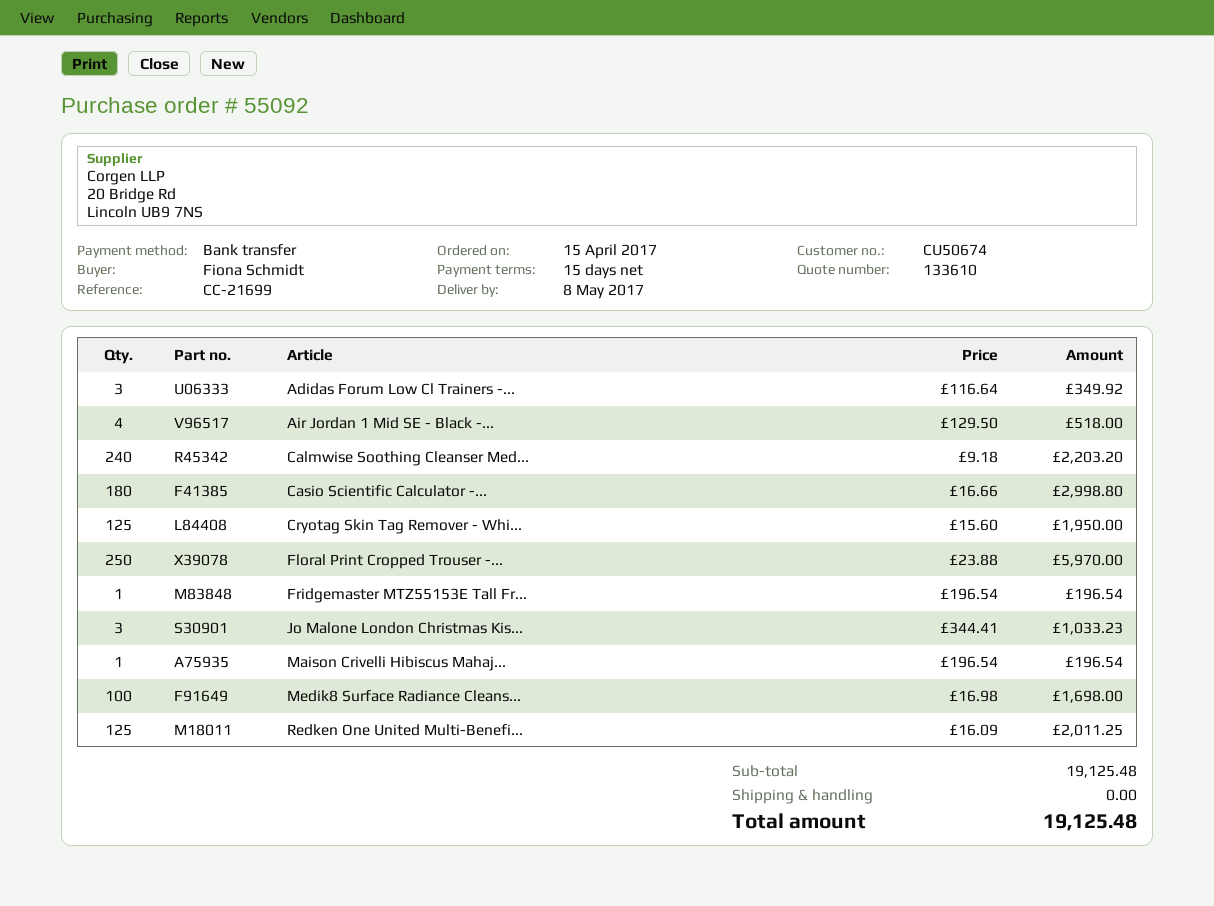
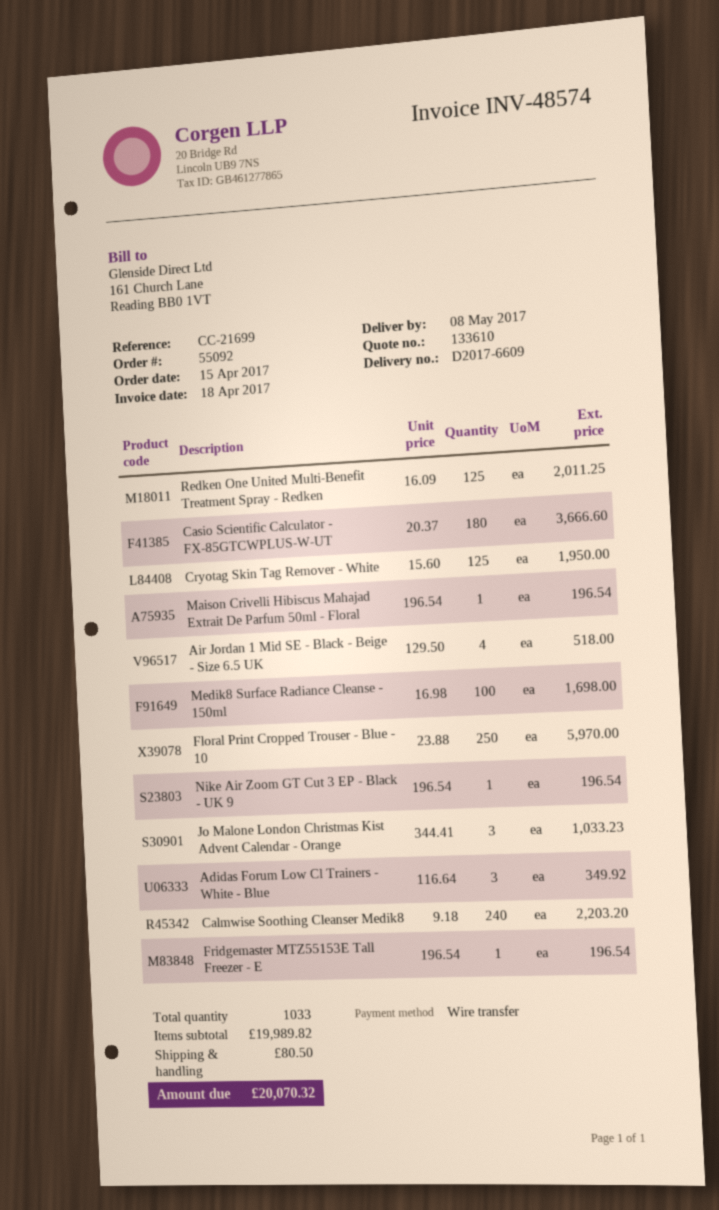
Casio Scientific Calculator -...: 180 x 16.66 = 2998.80 -> 180 x 20.37 = 3666.60
Nike Air Zoom GT Cut 3 EP - Black - UK 9: none -> 1 x 196.54 = 196.54
subtotal: 19125.48 -> 19989.82
shipping: 0.00 -> 80.50
total: 19125.48 -> 20070.32

